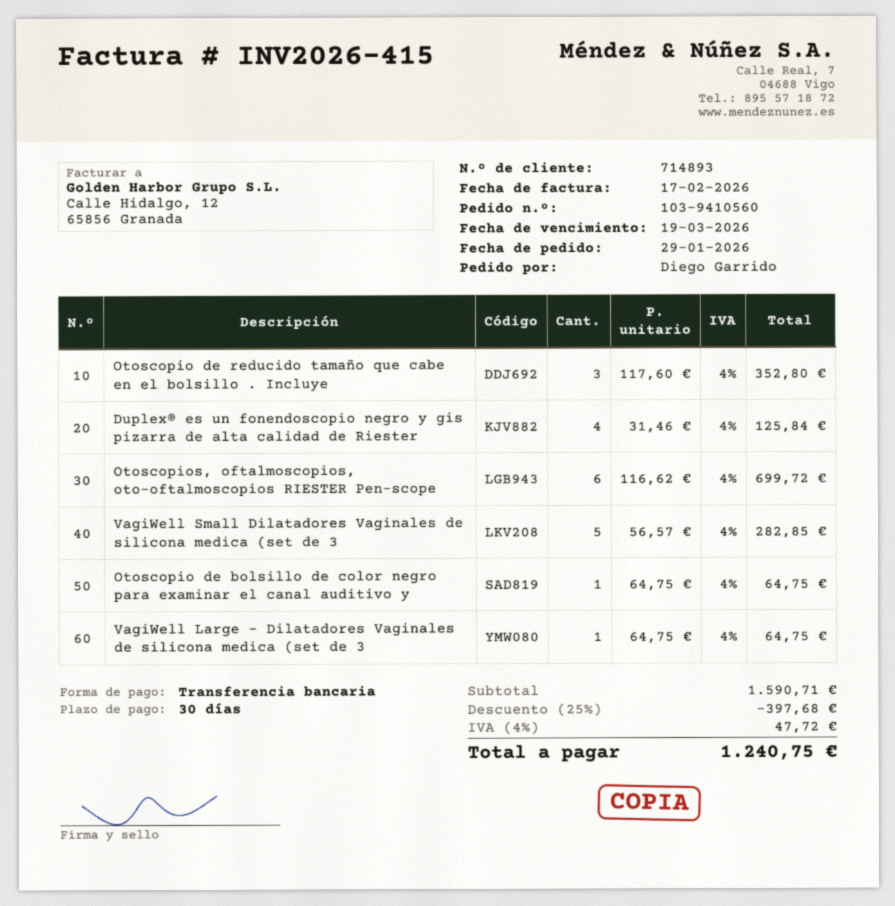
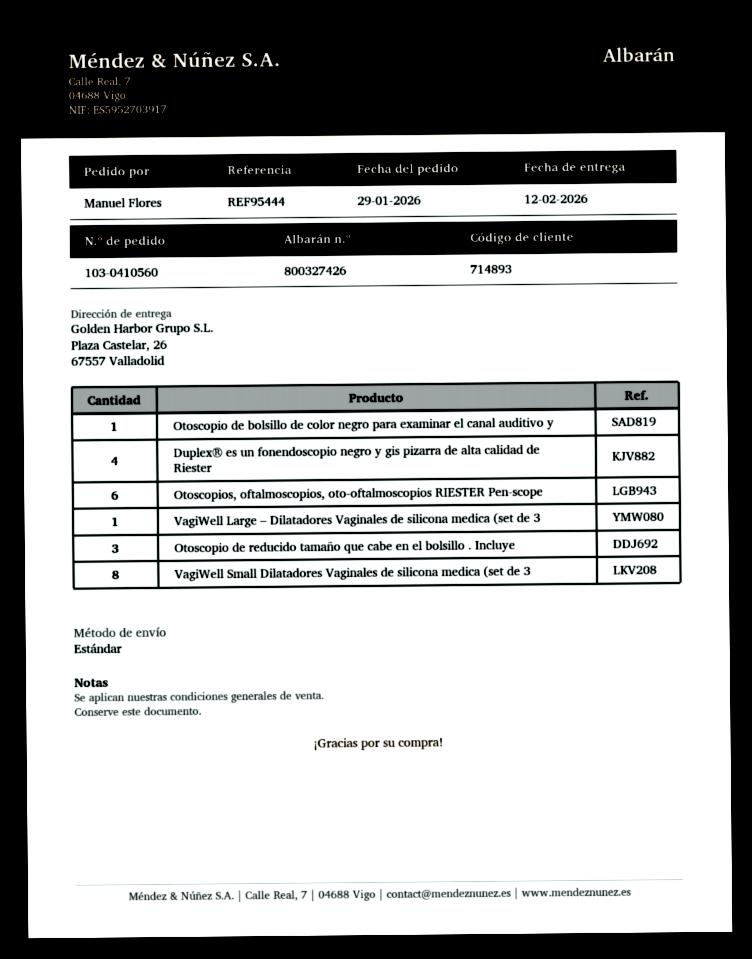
order number: 103-9410560 -> 103-0410560
ordered by: Diego Garrido -> Manuel Flores
VagiWell Small Dilatadores Vaginales de silicona medica (set de 3: 5 -> 8

